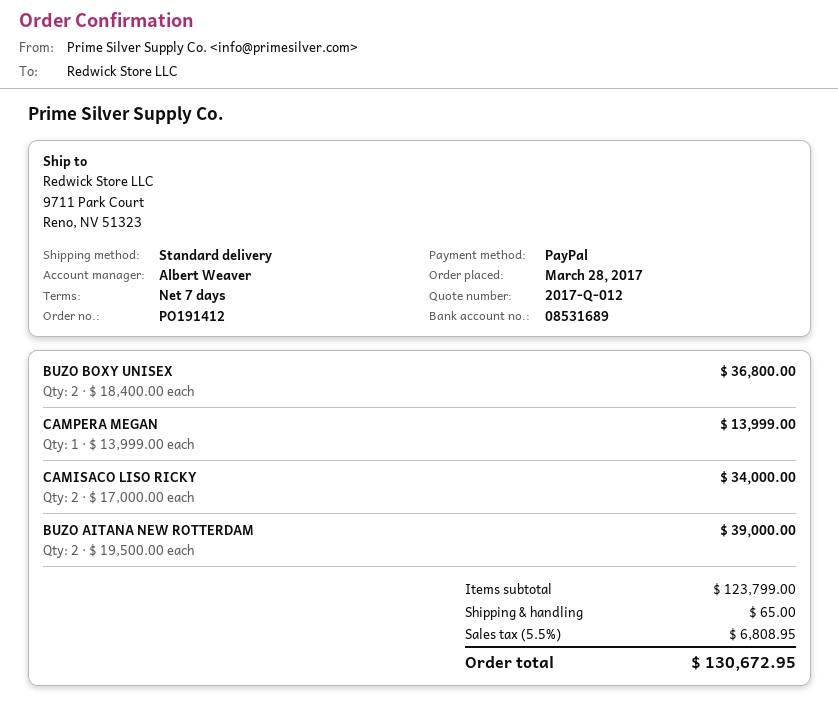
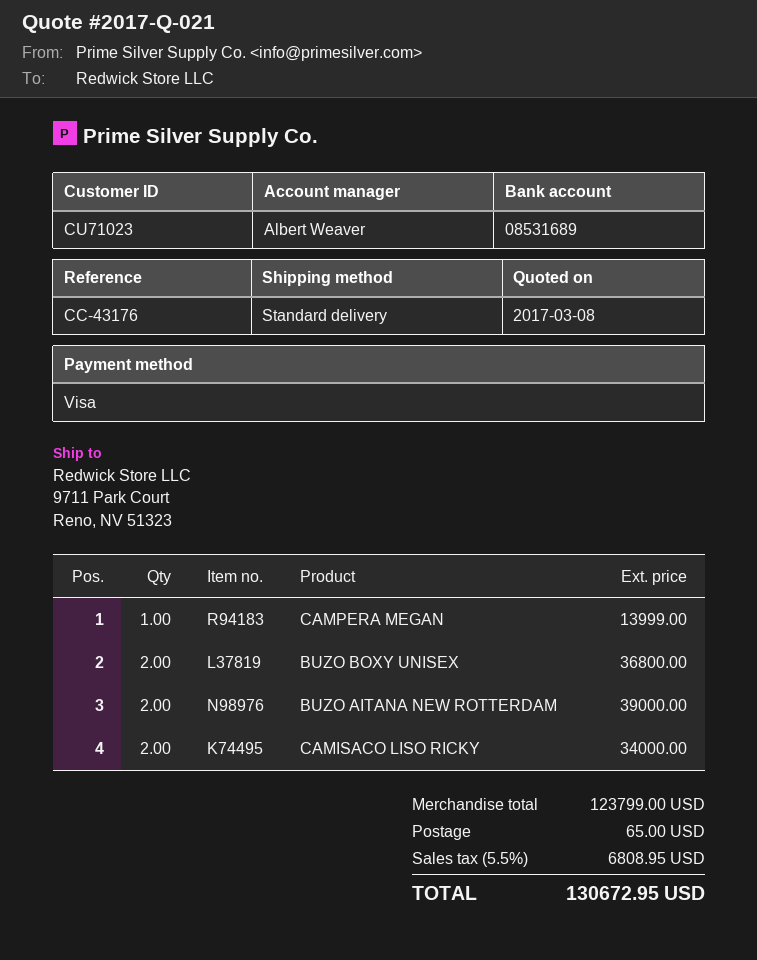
quote number: 2017-Q-012 -> 2017-Q-021
payment method: PayPal -> Visa

